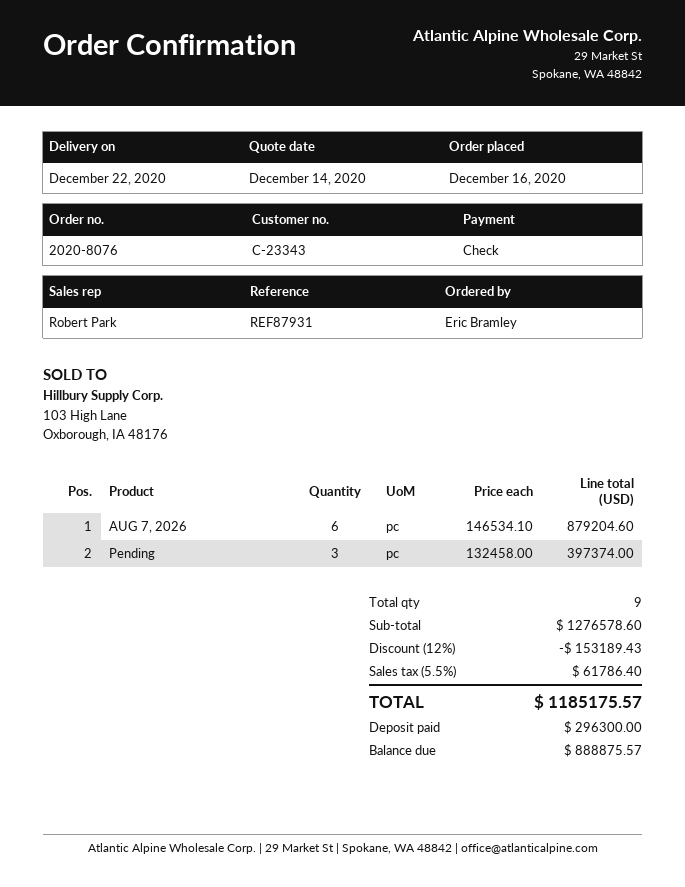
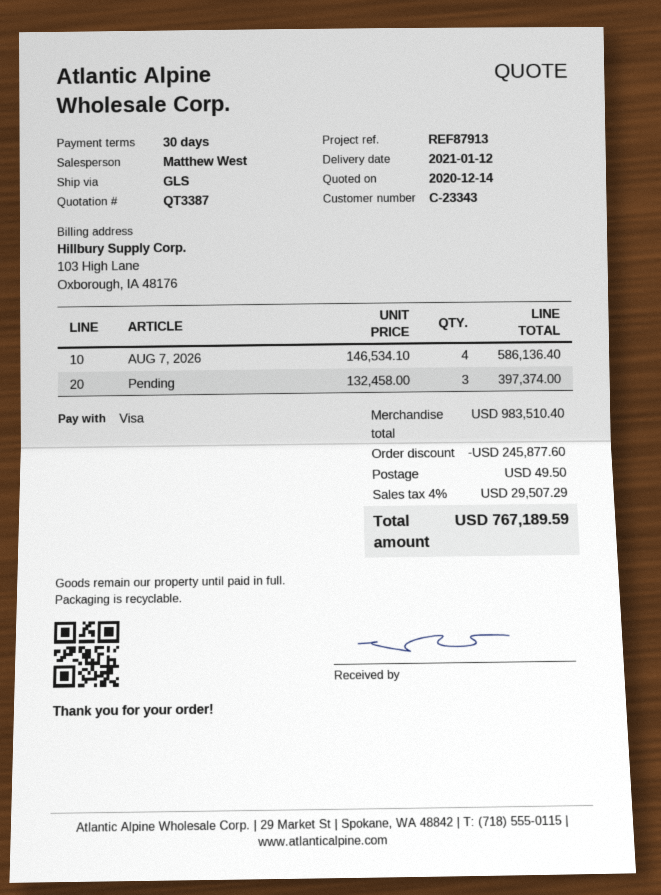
delivery date: 2020-12-22 -> 2021-01-12
reference: REF87931 -> REF87913
sales rep: Robert Park -> Matthew West
payment method: cheque -> Visa
AUG 7, 2026: 6 x 146534.10 = 879204.60 -> 4 x 146534.10 = 586136.40
subtotal: 1276578.60 -> 983510.40
discount: 153189.43 -> 245877.60
shipping: none -> 49.50
tax: 5.5% = 61786.40 -> 4% = 29507.29
total: 1185175.57 -> 767189.59

